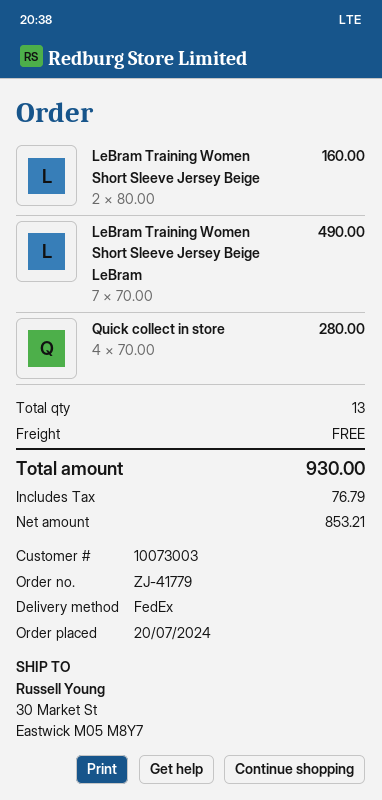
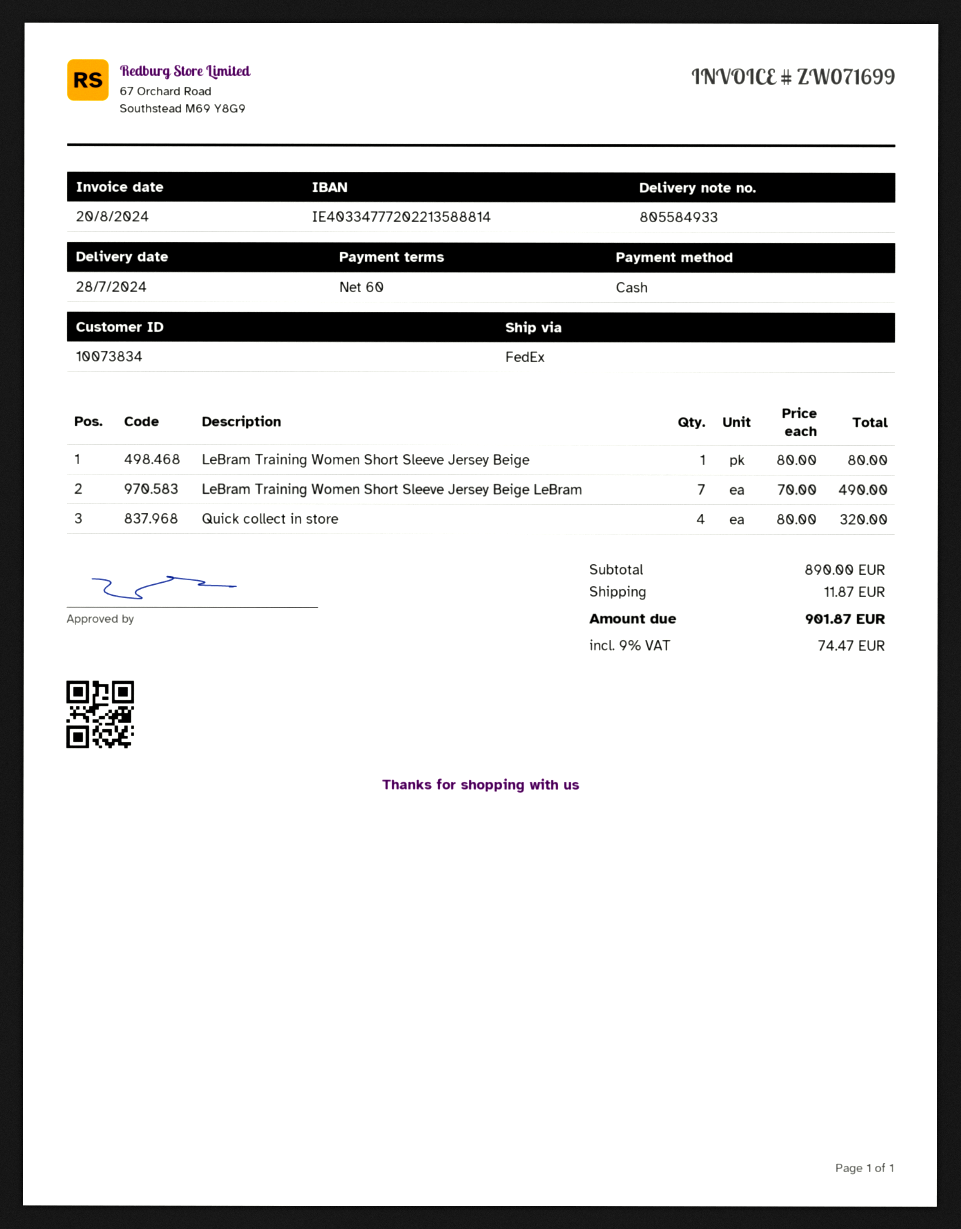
customer number: 10073003 -> 10073834
LeBram Training Women Short Sleeve Jersey Beige: 2 x 80.00 = 160.00 -> 1 x 80.00 = 80.00
Quick collect in store: 4 x 70.00 = 280.00 -> 4 x 80.00 = 320.00
shipping: 0.00 -> 11.87
tax: 76.79 -> 74.47
total: 930.00 -> 901.87

